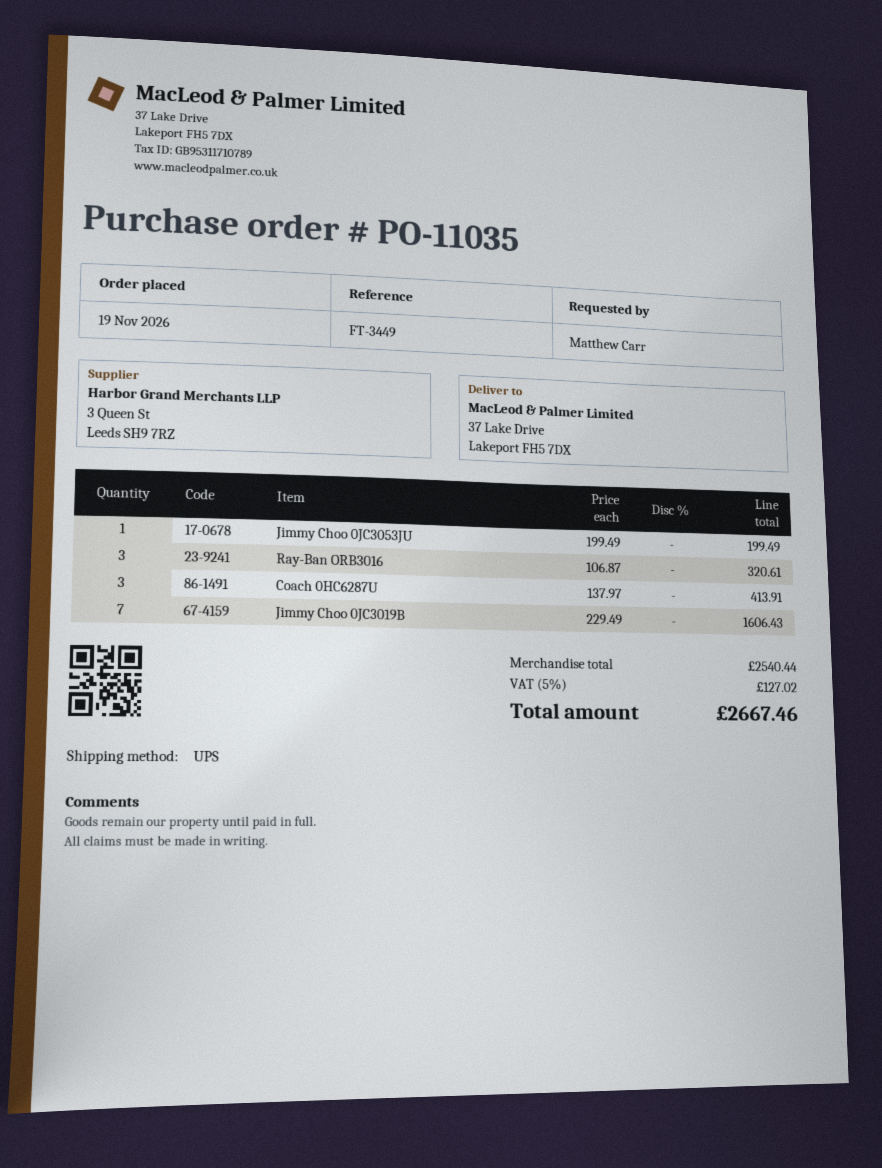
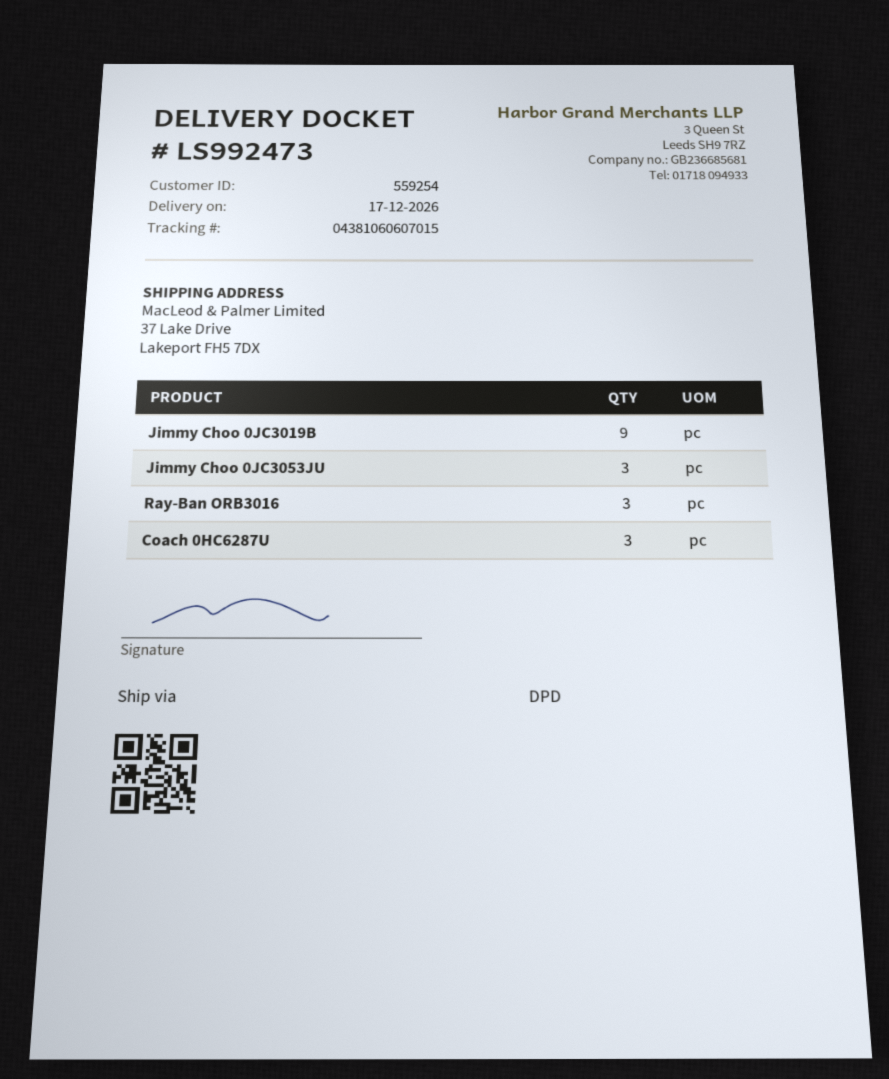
shipping method: UPS -> DPD
Jimmy Choo 0JC3053JU: 1 -> 3
Jimmy Choo 0JC3019B: 7 -> 9

